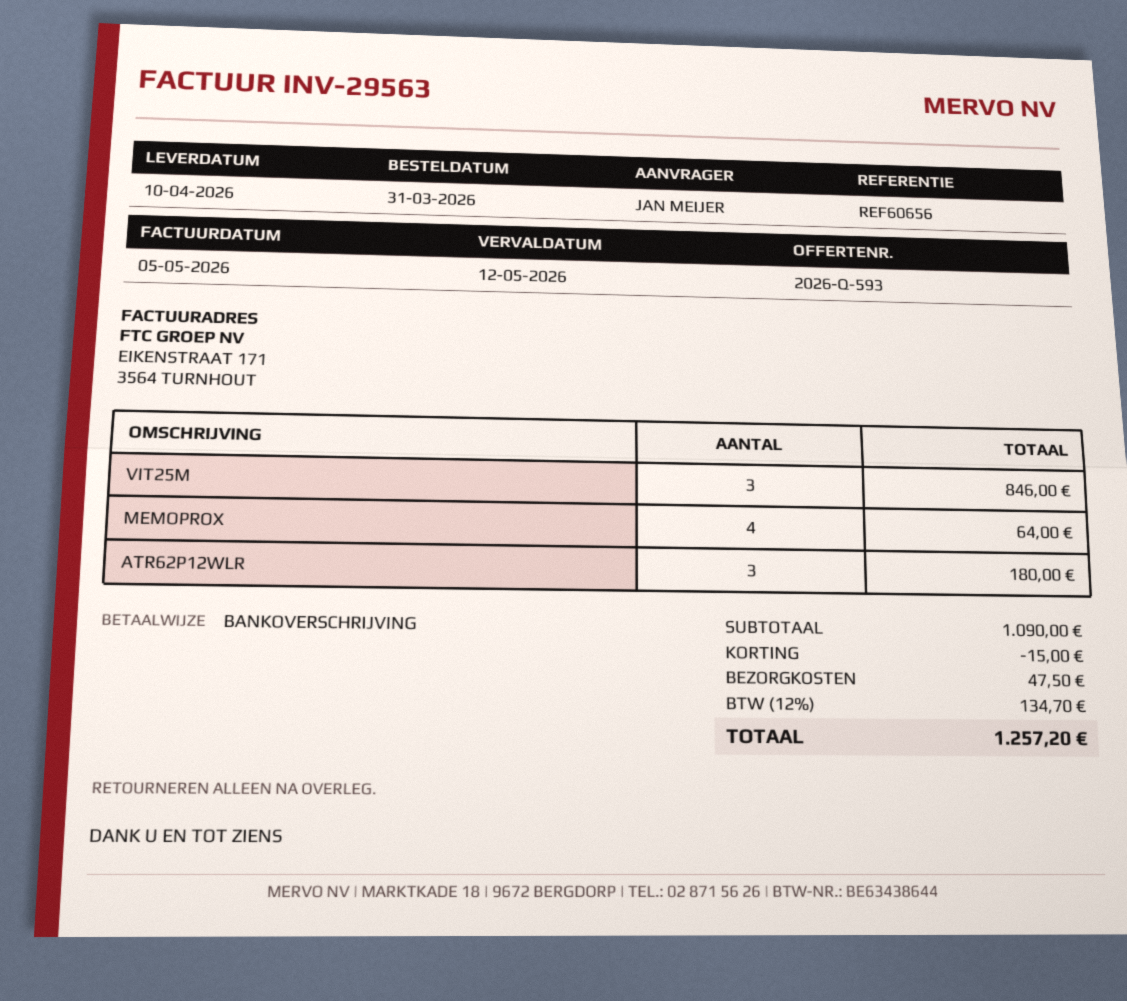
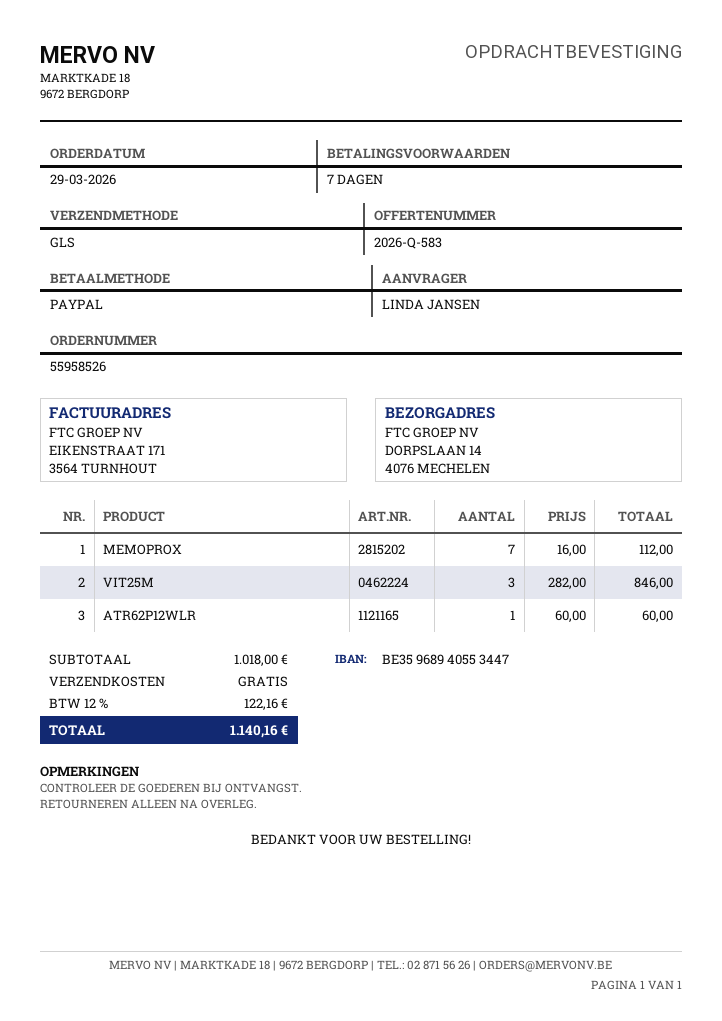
quote number: 2026-Q-593 -> 2026-Q-583
order date: 2026-03-31 -> 2026-03-29
ordered by: JAN MEIJER -> LINDA JANSEN
payment method: bank transfer -> PayPal
MEMOPROX: 4 for 64.00 -> 7 for 112.00
ATR62P12WLR: 3 for 180.00 -> 1 for 60.00
subtotal: 1090.00 -> 1018.00
discount: 15.00 -> none
shipping: 47.50 -> 0.00
tax: 12% = 134.70 -> 12% = 122.16
total: 1257.20 -> 1140.16

